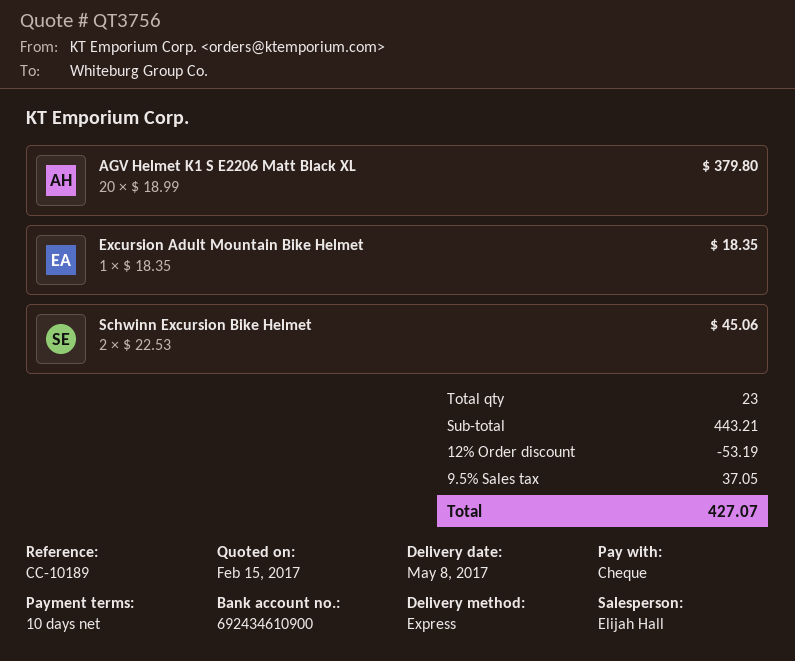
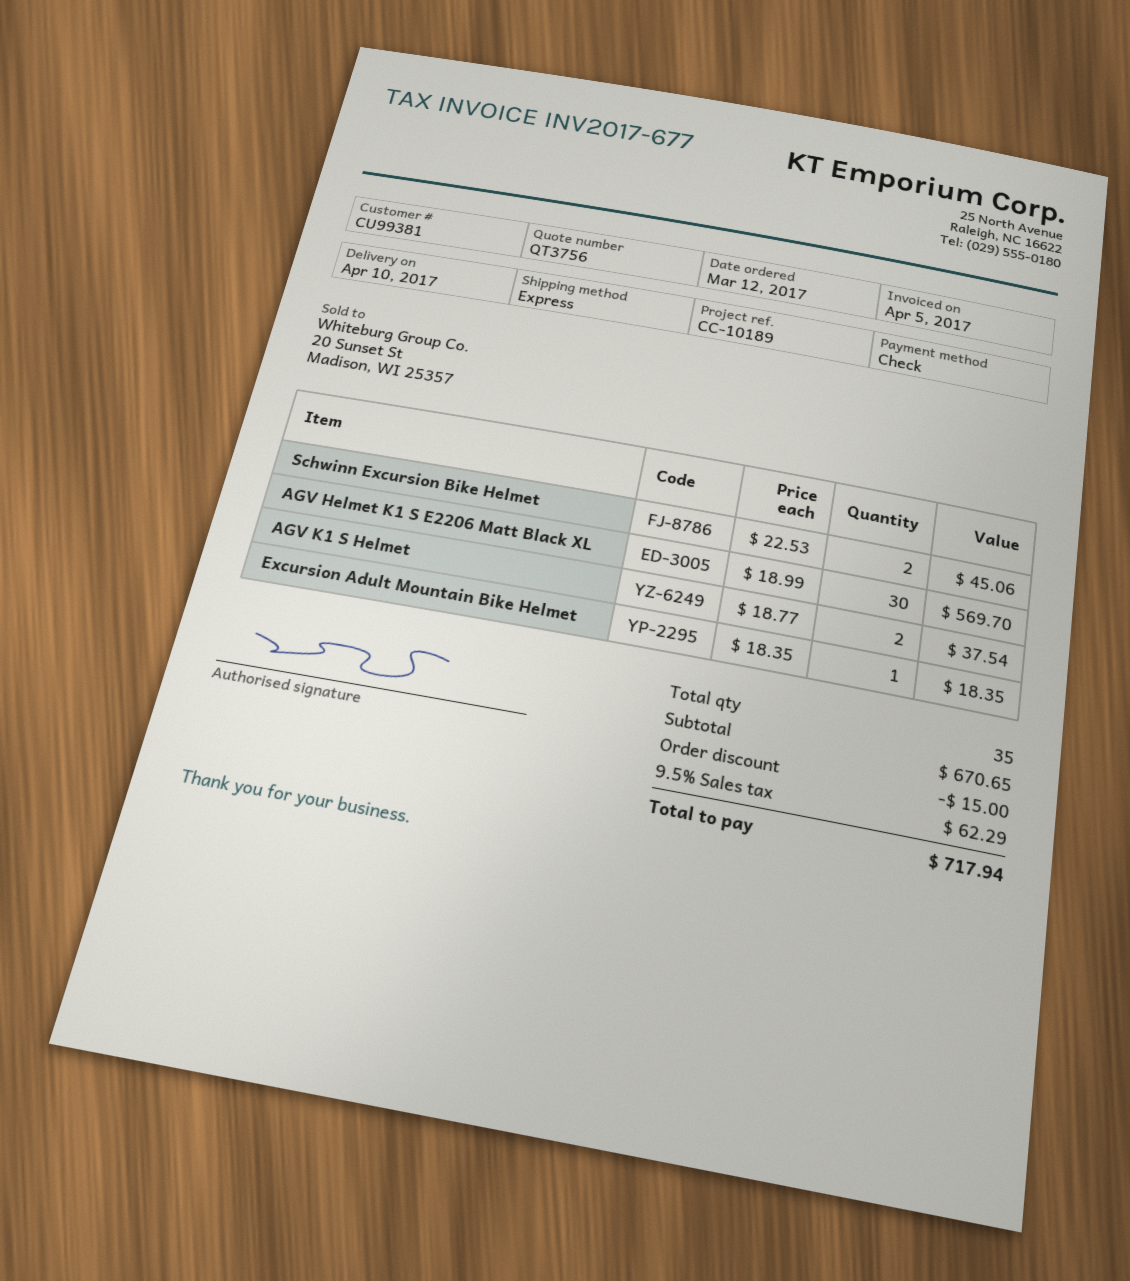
delivery date: 2017-05-08 -> 2017-04-10
AGV Helmet K1 S E2206 Matt Black XL: 20 x 18.99 = 379.80 -> 30 x 18.99 = 569.70
AGV K1 S Helmet: none -> 2 x 18.77 = 37.54
total quantity: 23 -> 35
subtotal: 443.21 -> 670.65
discount: 53.19 -> 15.00
tax: 9.5% = 37.05 -> 9.5% = 62.29
total: 427.07 -> 717.94

